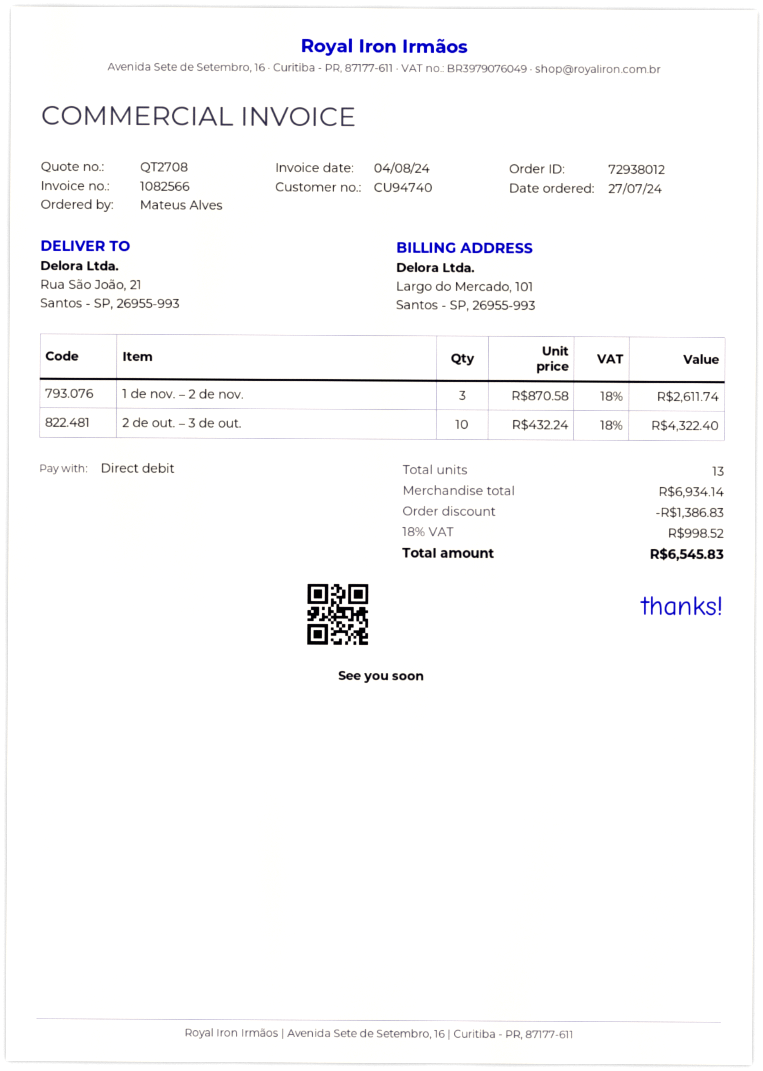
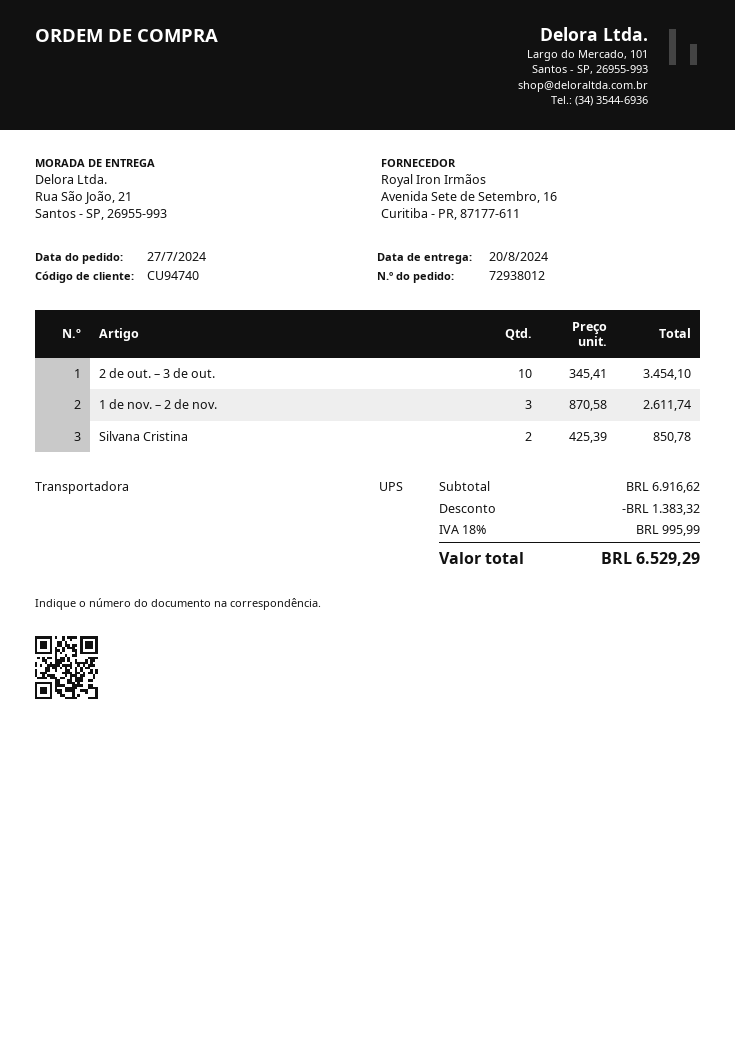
2 de out. – 3 de out.: 10 x 432.24 = 4322.40 -> 10 x 345.41 = 3454.10
Silvana Cristina: none -> 2 x 425.39 = 850.78
subtotal: 6934.14 -> 6916.62
discount: 1386.83 -> 1383.32
tax: 18% = 998.52 -> 18% = 995.99
total: 6545.83 -> 6529.29

